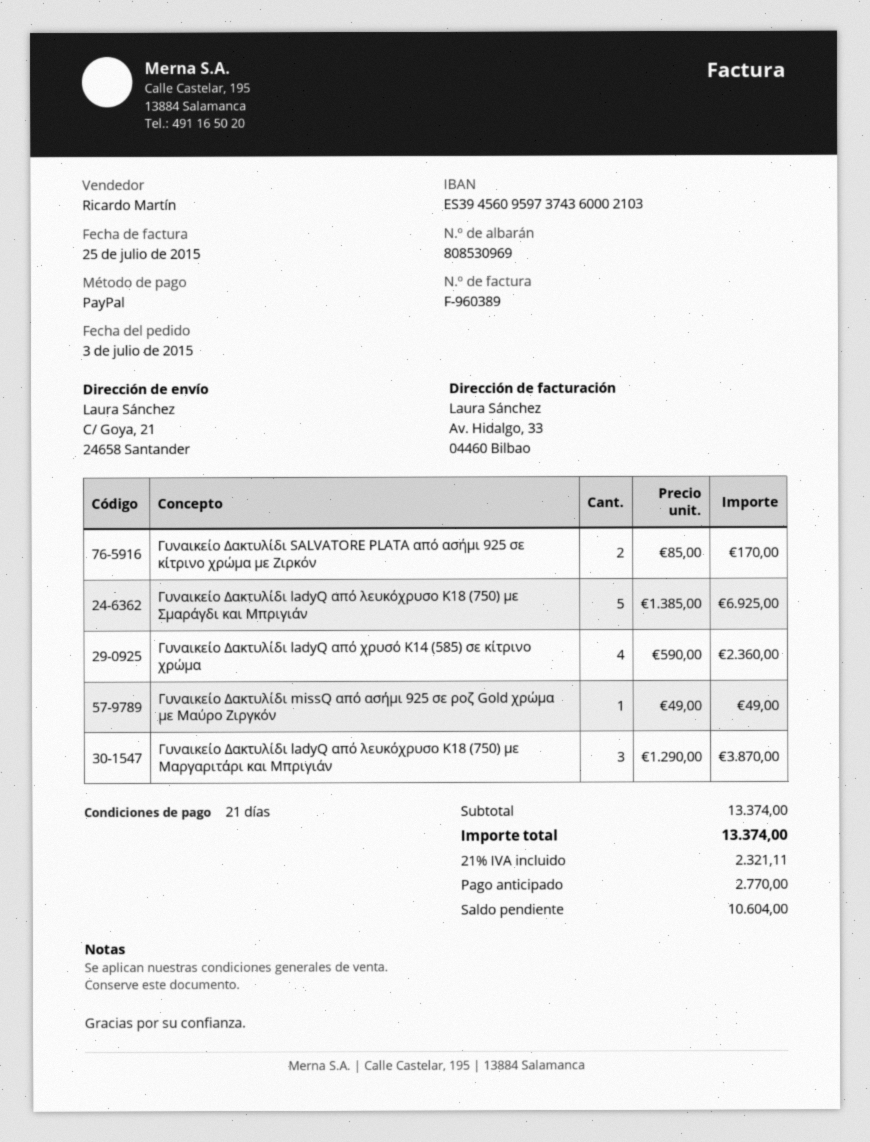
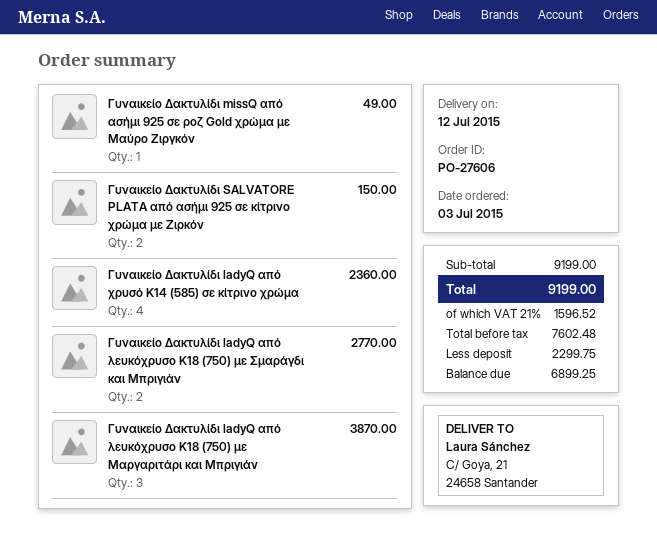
Γυναικείο Δακτυλίδι SALVATORE PLATA από ασήμι 925 σε κίτρινο χρώμα με Ζιρκόν: 2 for 170.00 -> 2 for 150.00
Γυναικείο Δακτυλίδι ladyQ από λευκόχρυσο Κ18 (750) με Σμαράγδι και Μπριγιάν: 5 for 6925.00 -> 2 for 2770.00
subtotal: 13374.00 -> 9199.00
tax: 21% = 2321.11 -> 21% = 1596.52
total: 13374.00 -> 9199.00
deposit: 2770.00 -> 2299.75
balance: 10604.00 -> 6899.25

